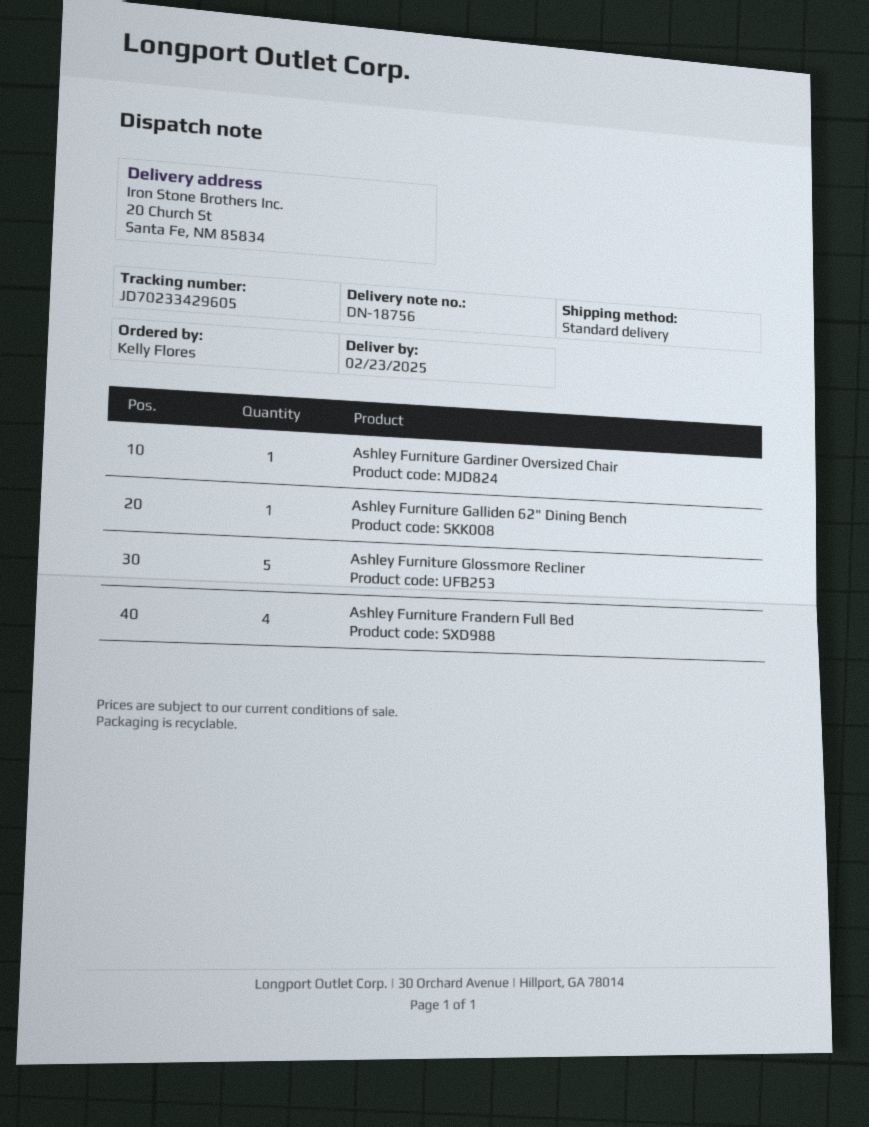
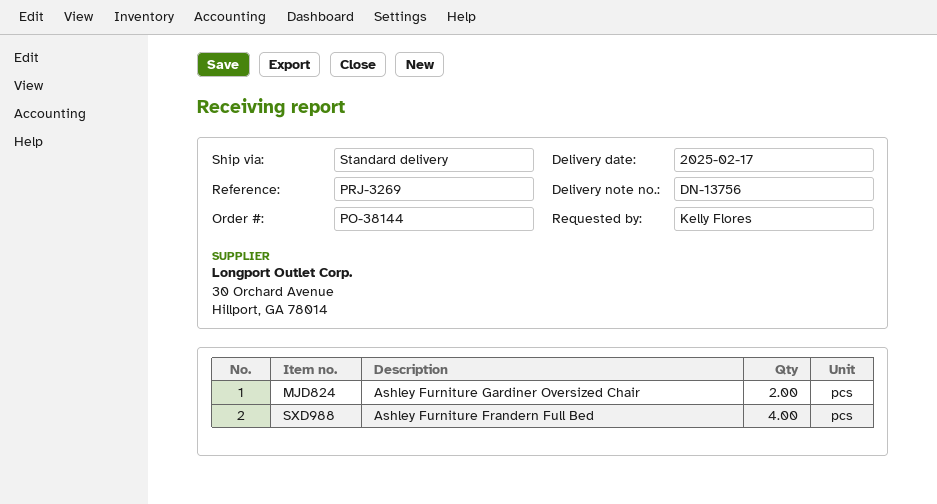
delivery note number: DN-18756 -> DN-13756
delivery date: 2025-02-23 -> 2025-02-17
Ashley Furniture Gardiner Oversized Chair: 1 -> 2
Ashley Furniture Galliden 62" Dining Bench: 1 -> none
Ashley Furniture Glossmore Recliner: 5 -> none

